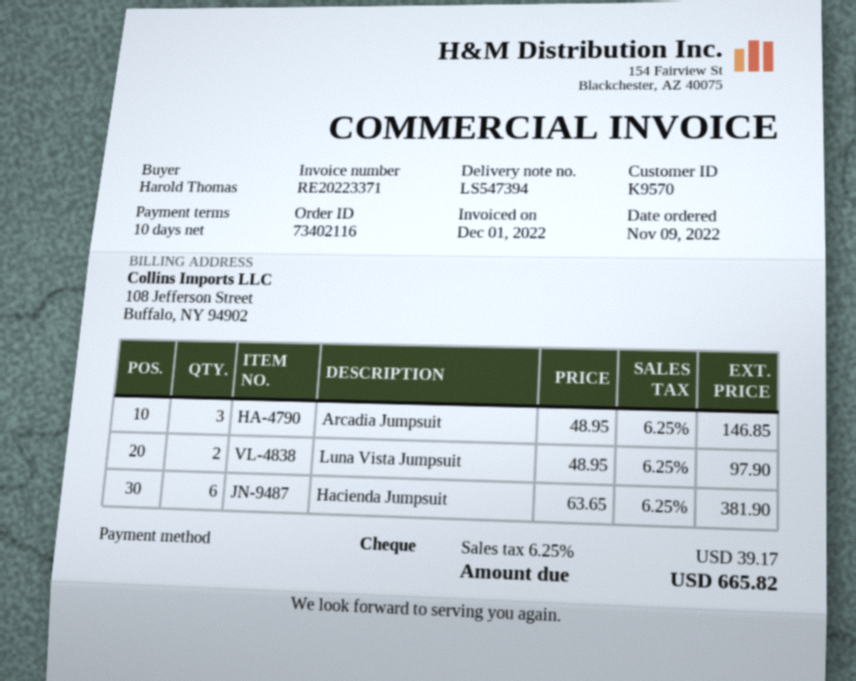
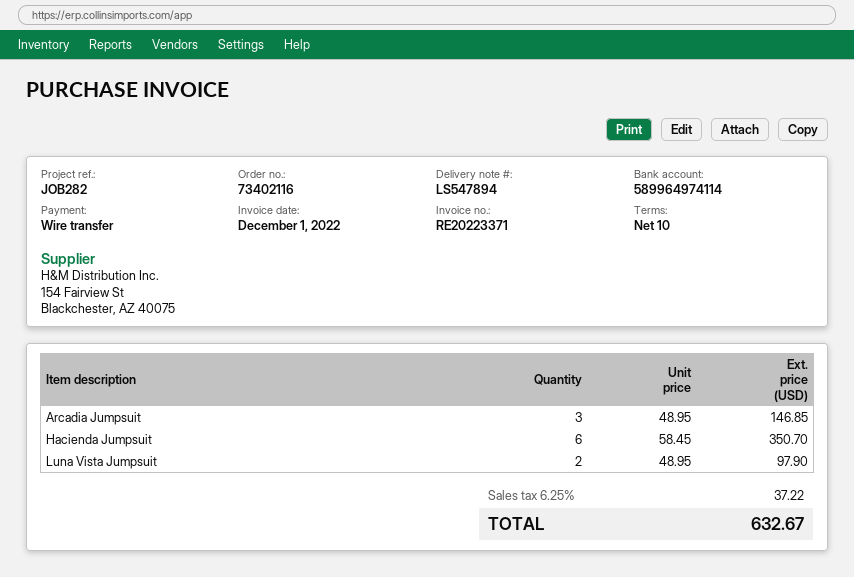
delivery note number: LS547394 -> LS547894
payment method: cheque -> bank transfer
Hacienda Jumpsuit: 6 x 63.65 = 381.90 -> 6 x 58.45 = 350.70
tax: 6.25% = 39.17 -> 6.25% = 37.22
total: 665.82 -> 632.67

